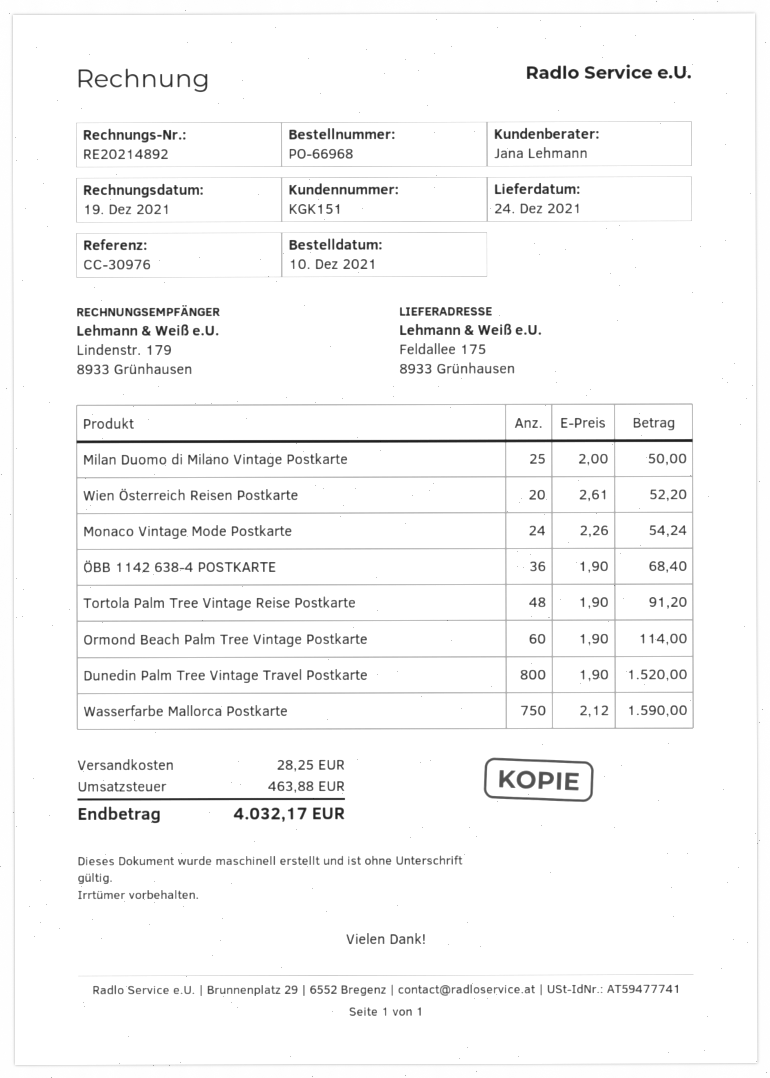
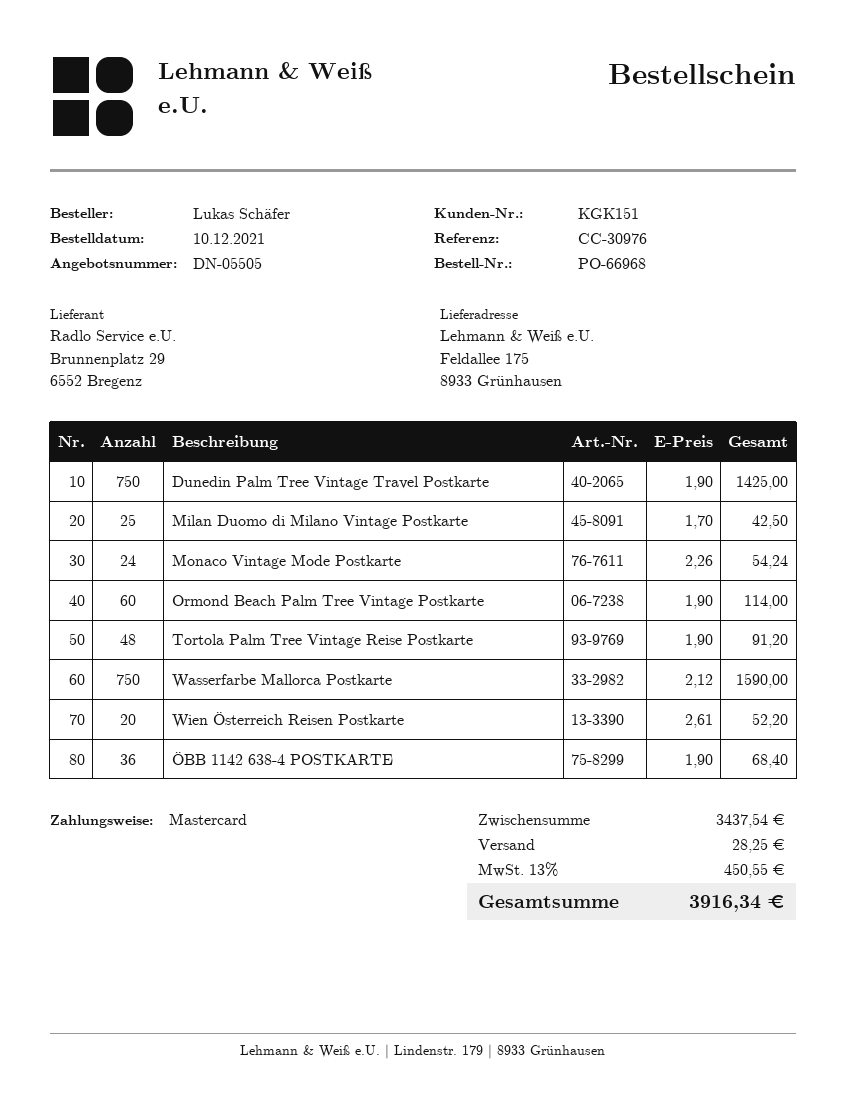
Milan Duomo di Milano Vintage Postkarte: 25 x 2.00 = 50.00 -> 25 x 1.70 = 42.50
Dunedin Palm Tree Vintage Travel Postkarte: 800 x 1.90 = 1520.00 -> 750 x 1.90 = 1425.00
tax: 463.88 -> 450.55
total: 4032.17 -> 3916.34

